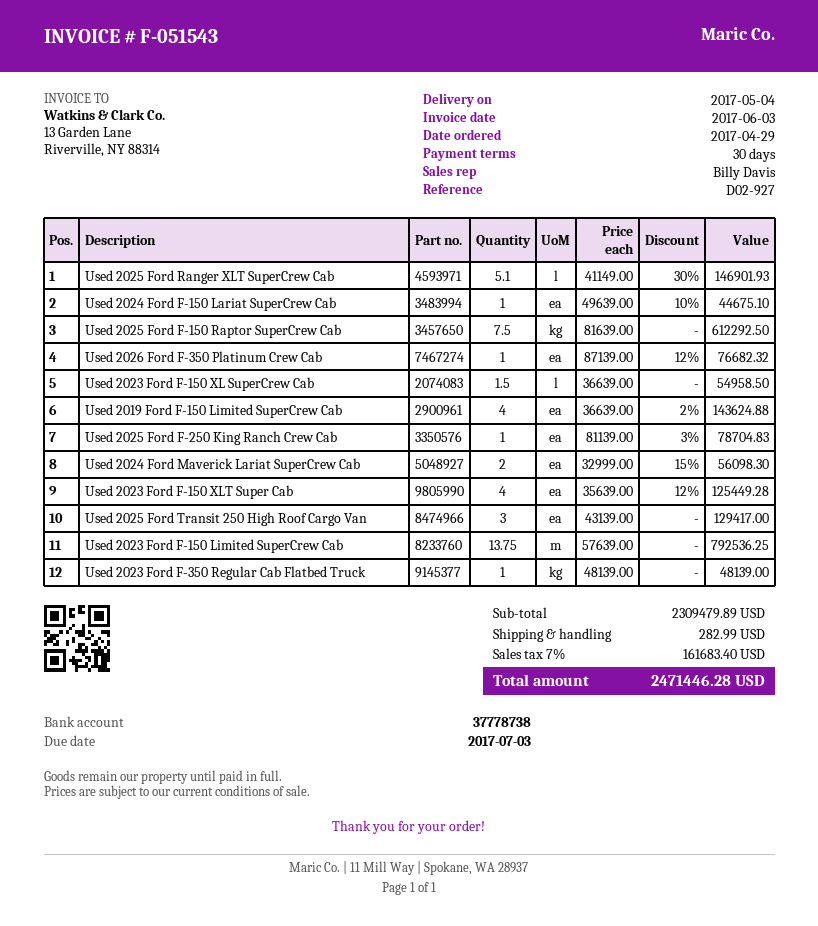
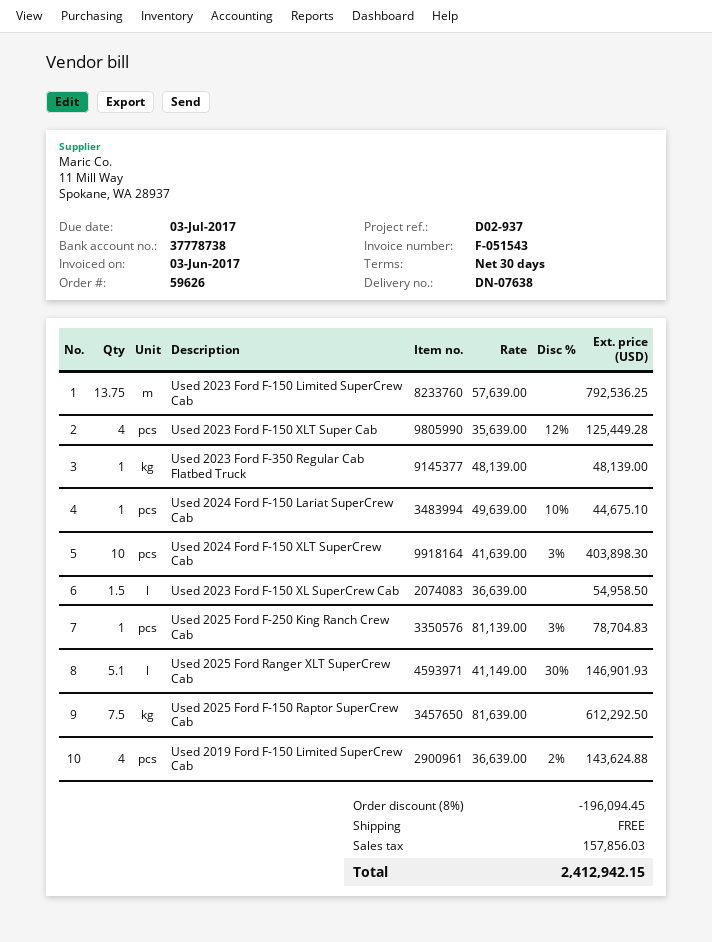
reference: D02-927 -> D02-937
Used 2026 Ford F-350 Platinum Crew Cab: 1 x 87139.00 - 12% = 76682.32 -> none
Used 2024 Ford Maverick Lariat SuperCrew Cab: 2 x 32999.00 - 15% = 56098.30 -> none
Used 2025 Ford Transit 250 High Roof Cargo Van: 3 x 43139.00 = 129417.00 -> none
Used 2024 Ford F-150 XLT SuperCrew Cab: none -> 10 x 41639.00 - 3% = 403898.30
discount: none -> 8% = 196094.45
shipping: 282.99 -> 0.00
tax: 161683.40 -> 157856.03
total: 2471446.28 -> 2412942.15

